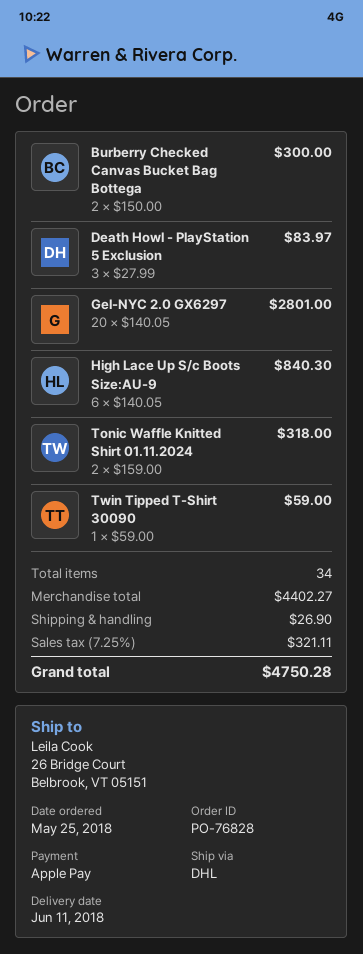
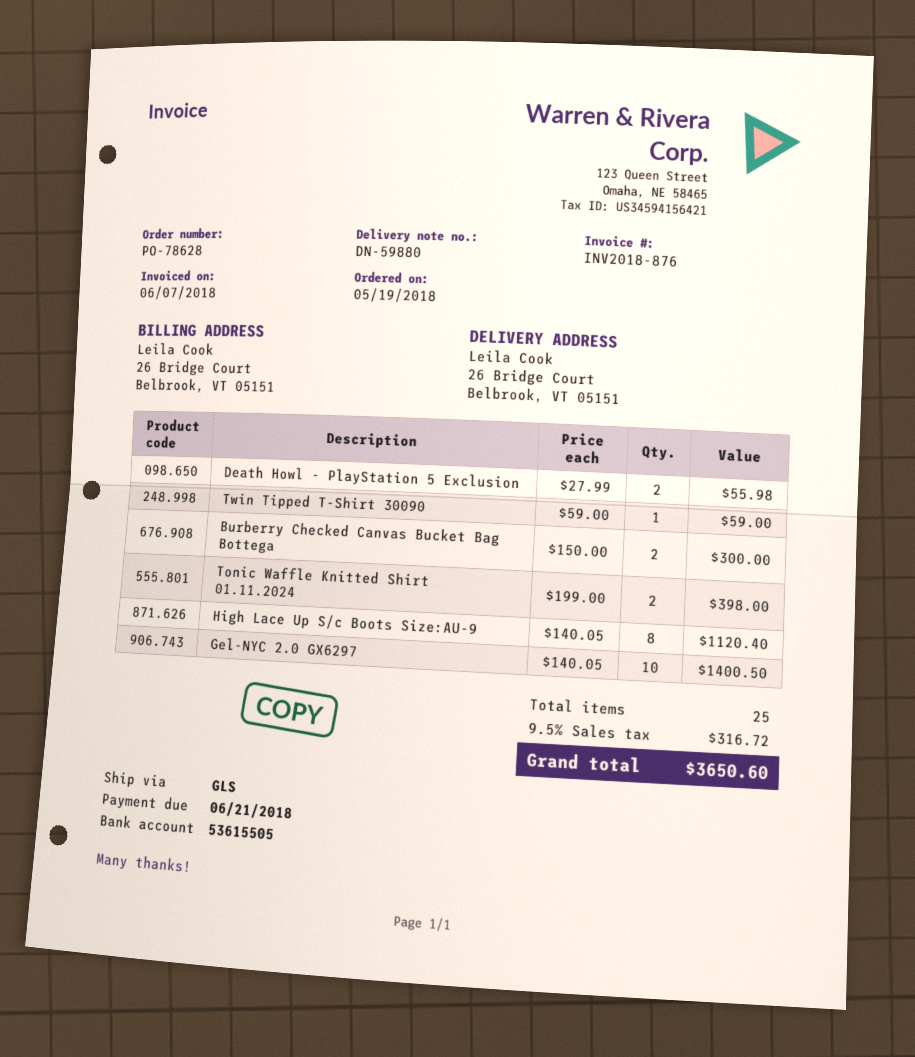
order number: PO-76828 -> PO-78628
order date: 2018-05-25 -> 2018-05-19
shipping method: DHL -> GLS
Death Howl - PlayStation 5 Exclusion: 3 x 27.99 = 83.97 -> 2 x 27.99 = 55.98
Gel-NYC 2.0 GX6297: 20 x 140.05 = 2801.00 -> 10 x 140.05 = 1400.50
High Lace Up S/c Boots Size:AU-9: 6 x 140.05 = 840.30 -> 8 x 140.05 = 1120.40
Tonic Waffle Knitted Shirt 01.11.2024: 2 x 159.00 = 318.00 -> 2 x 199.00 = 398.00
total quantity: 34 -> 25
shipping: 26.90 -> none
tax: 7.25% = 321.11 -> 9.5% = 316.72
total: 4750.28 -> 3650.60

